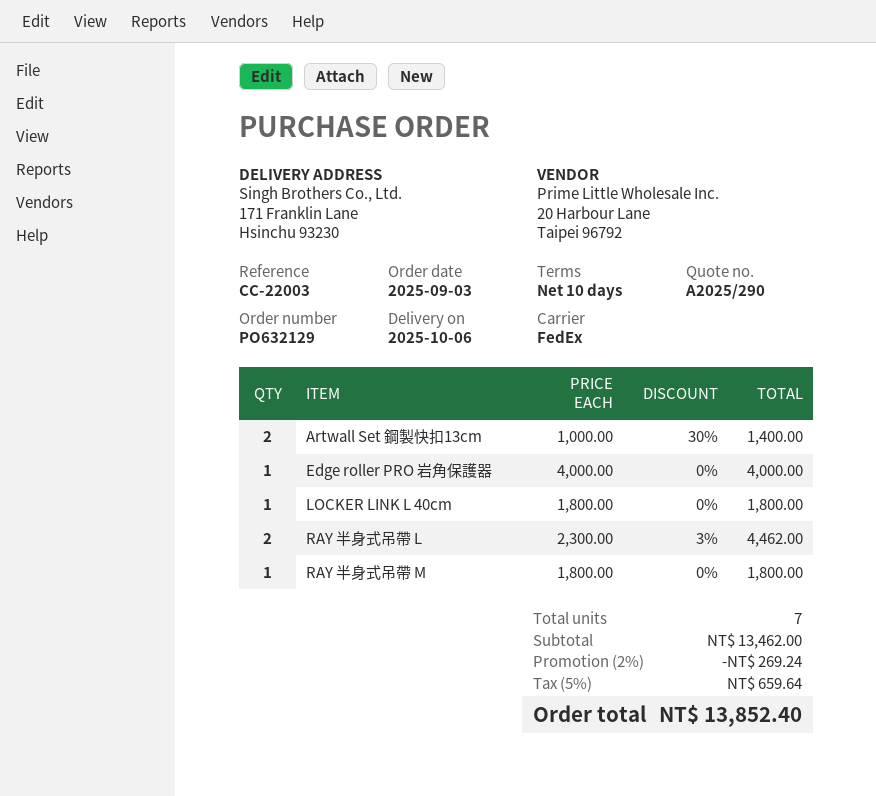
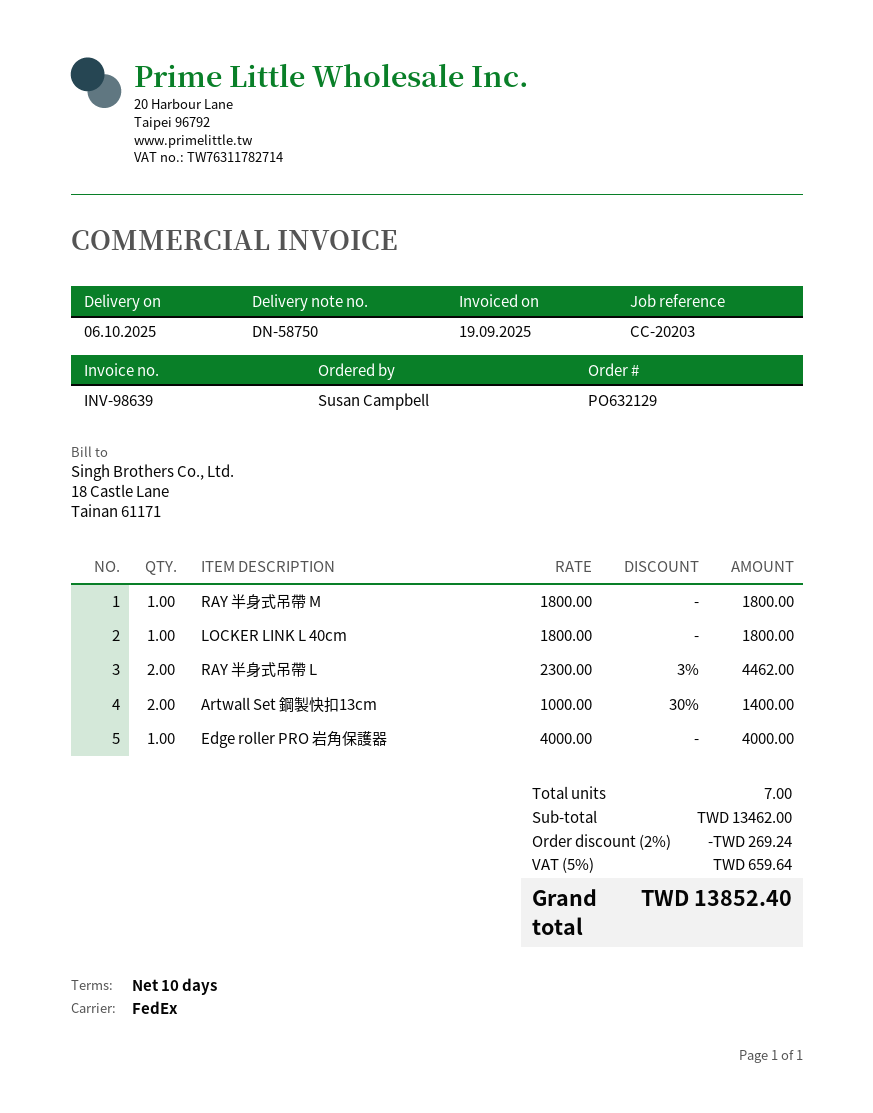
reference: CC-22003 -> CC-20203

